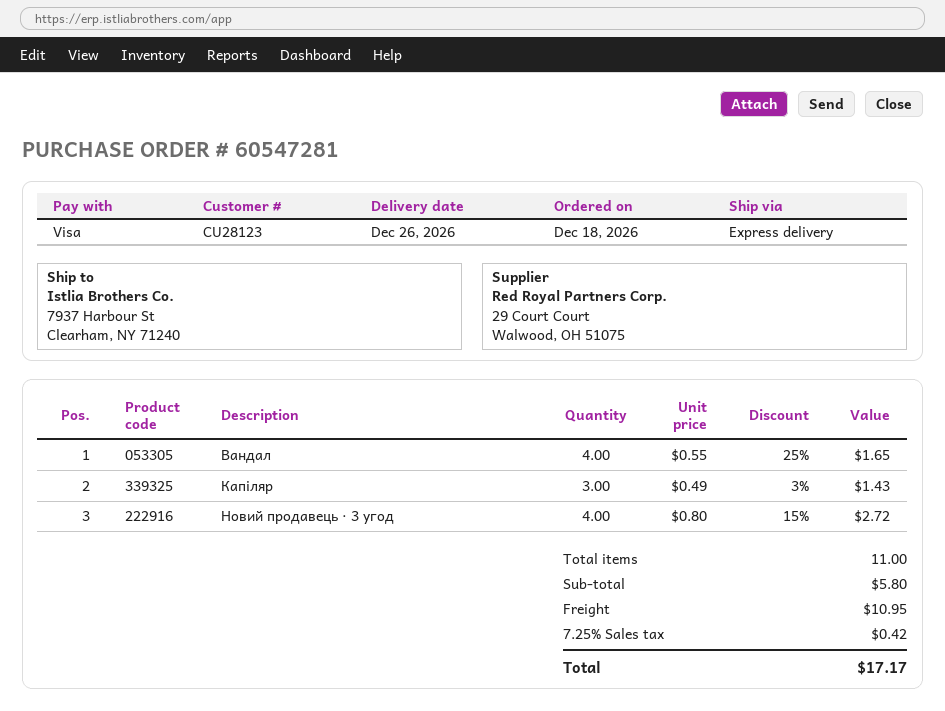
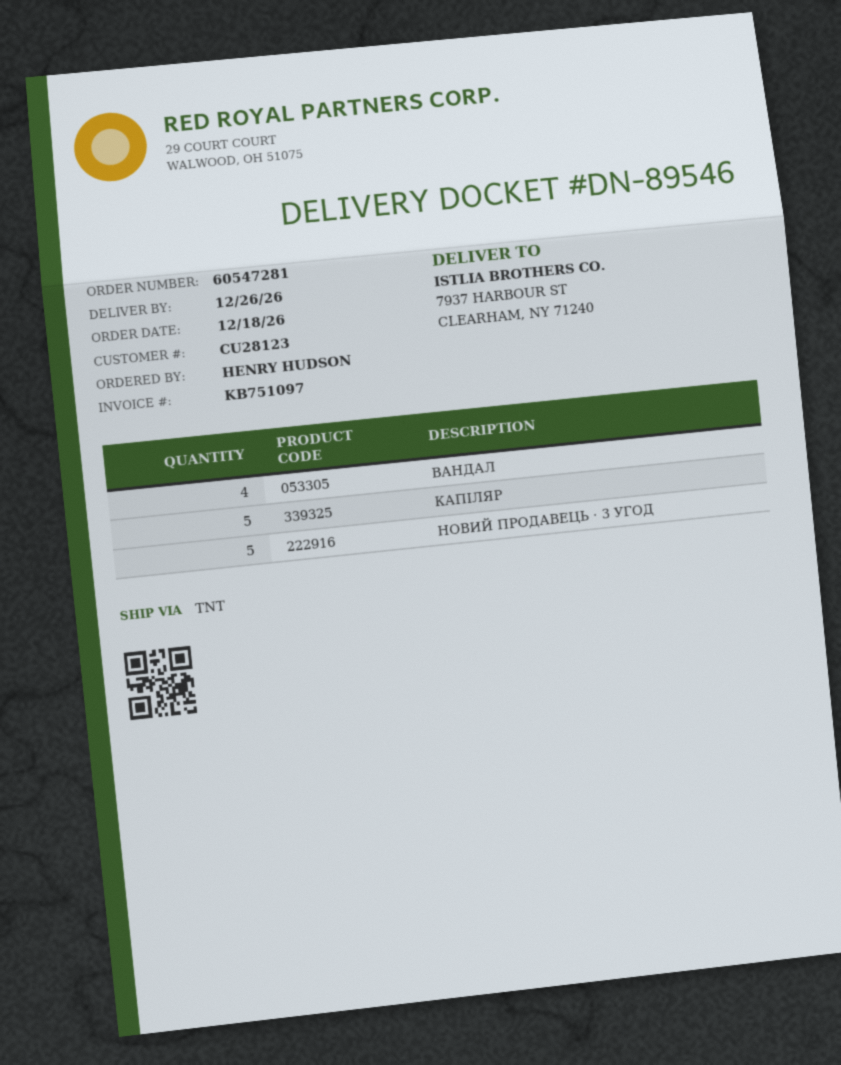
shipping method: express -> TNT
Капіляр: 3 -> 5
Новий продавець · 3 угод: 4 -> 5

